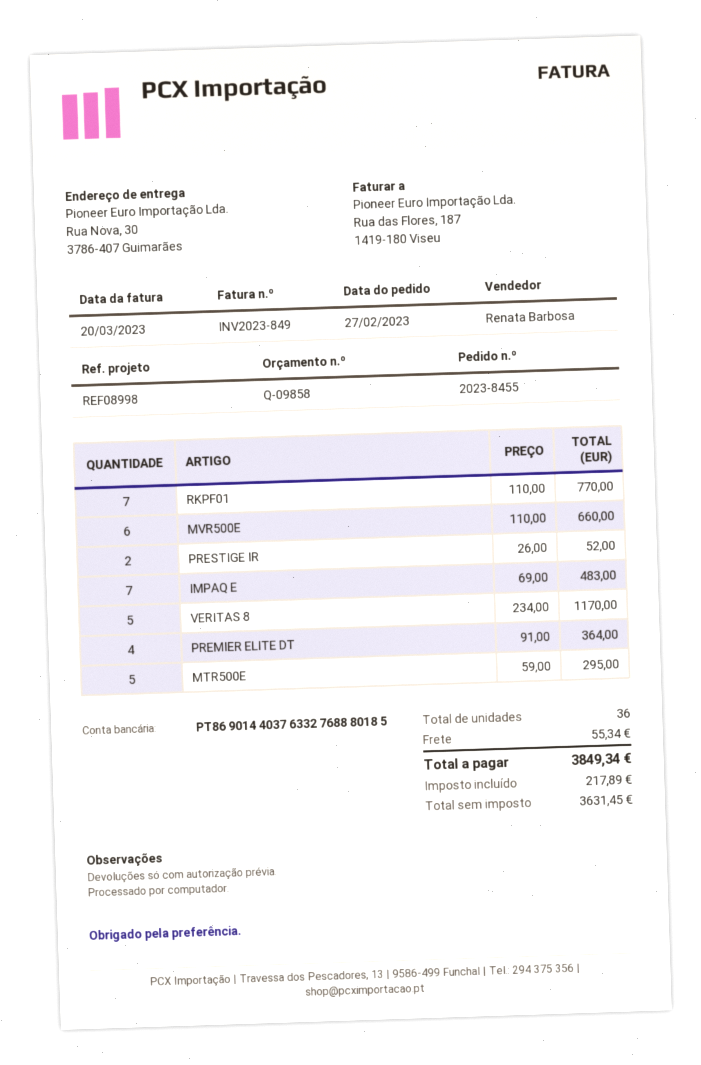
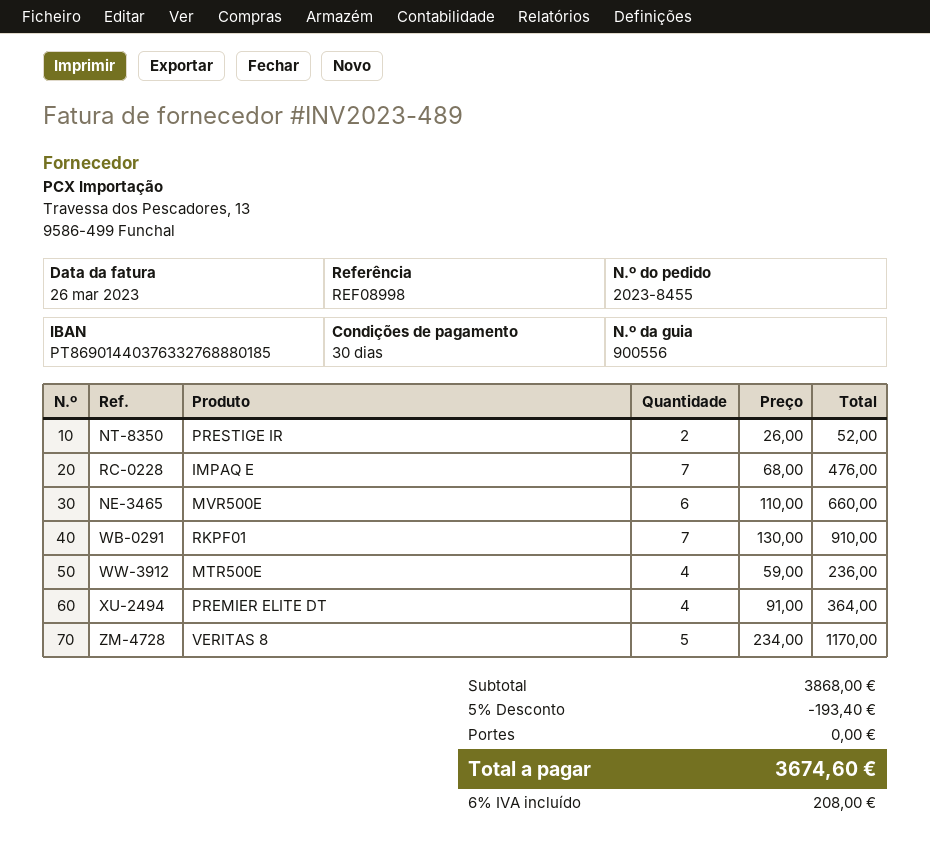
invoice number: INV2023-849 -> INV2023-489
invoice date: 2023-03-20 -> 2023-03-26
RKPF01: 7 x 110.00 = 770.00 -> 7 x 130.00 = 910.00
IMPAQ E: 7 x 69.00 = 483.00 -> 7 x 68.00 = 476.00
MTR500E: 5 x 59.00 = 295.00 -> 4 x 59.00 = 236.00
discount: none -> 5% = 193.40
shipping: 55.34 -> 0.00
tax: 217.89 -> 208.00
total: 3849.34 -> 3674.60

